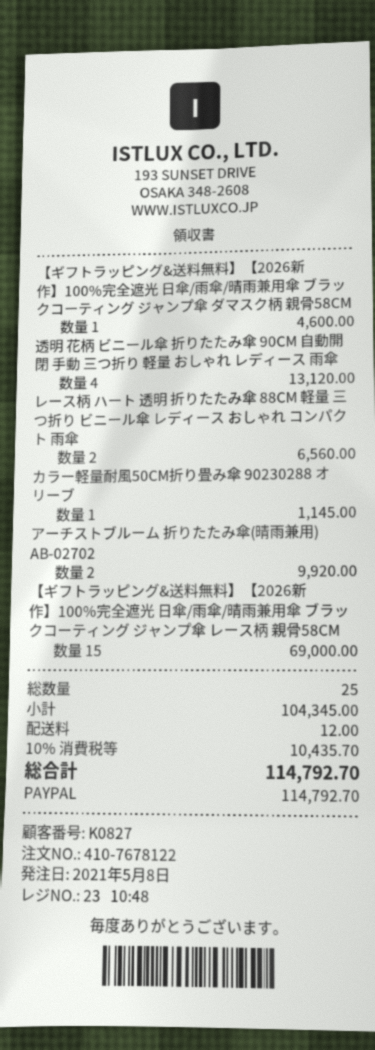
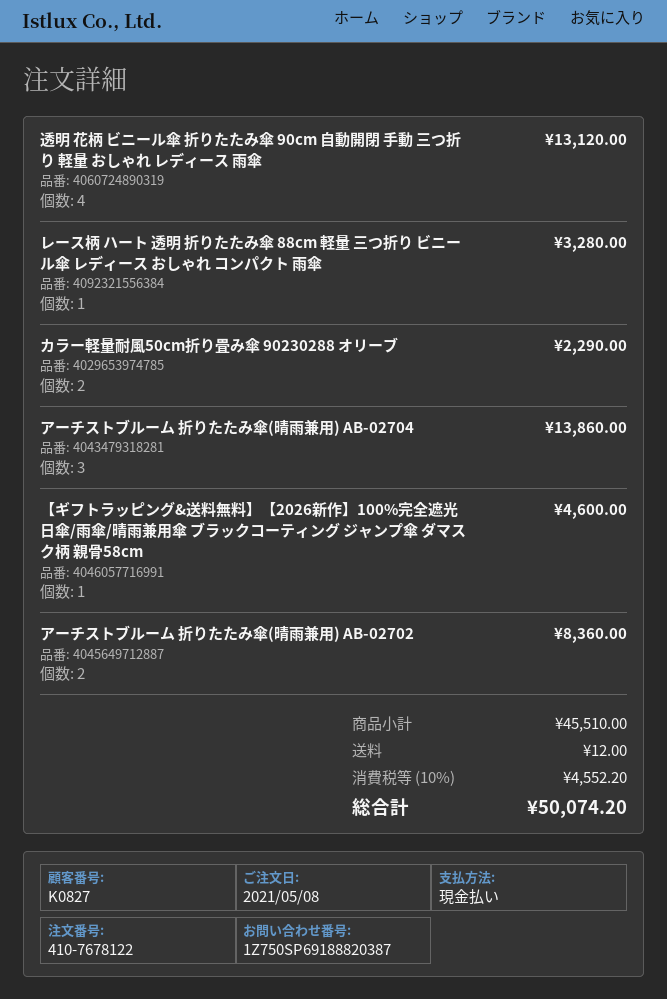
payment method: PayPal -> cash
レース柄 ハート 透明 折りたたみ傘 88CM 軽量 三つ折り ビニール傘 レディース おしゃれ コンパクト 雨傘: 2 for 6560.00 -> 1 for 3280.00
カラー軽量耐風50CM折り畳み傘 90230288 オリーブ: 1 for 1145.00 -> 2 for 2290.00
アーチストブルーム 折りたたみ傘(晴雨兼用) AB-02702: 2 for 9920.00 -> 2 for 8360.00
【ギフトラッピング&送料無料】【2026新作】100%完全遮光 日傘/雨傘/晴雨兼用傘 ブラックコーティング ジャンプ傘 レース柄 親骨58CM: 15 for 69000.00 -> none
アーチストブルーム 折りたたみ傘(晴雨兼用) AB-02704: none -> 3 for 13860.00
subtotal: 104345.00 -> 45510.00
tax: 10% = 10435.70 -> 10% = 4552.20
total: 114792.70 -> 50074.20

